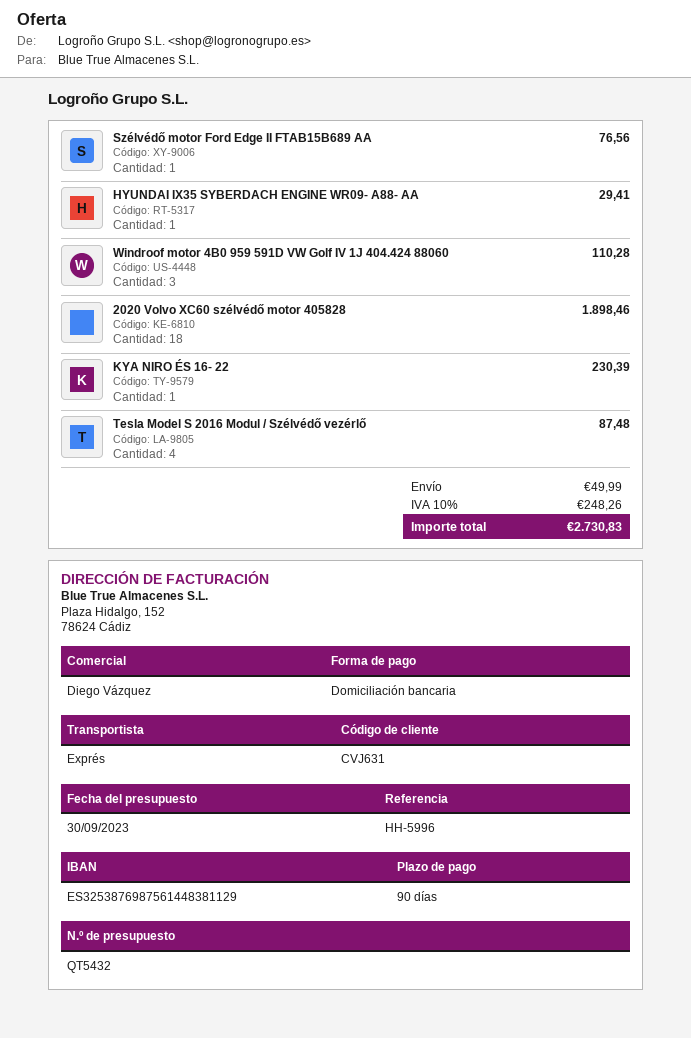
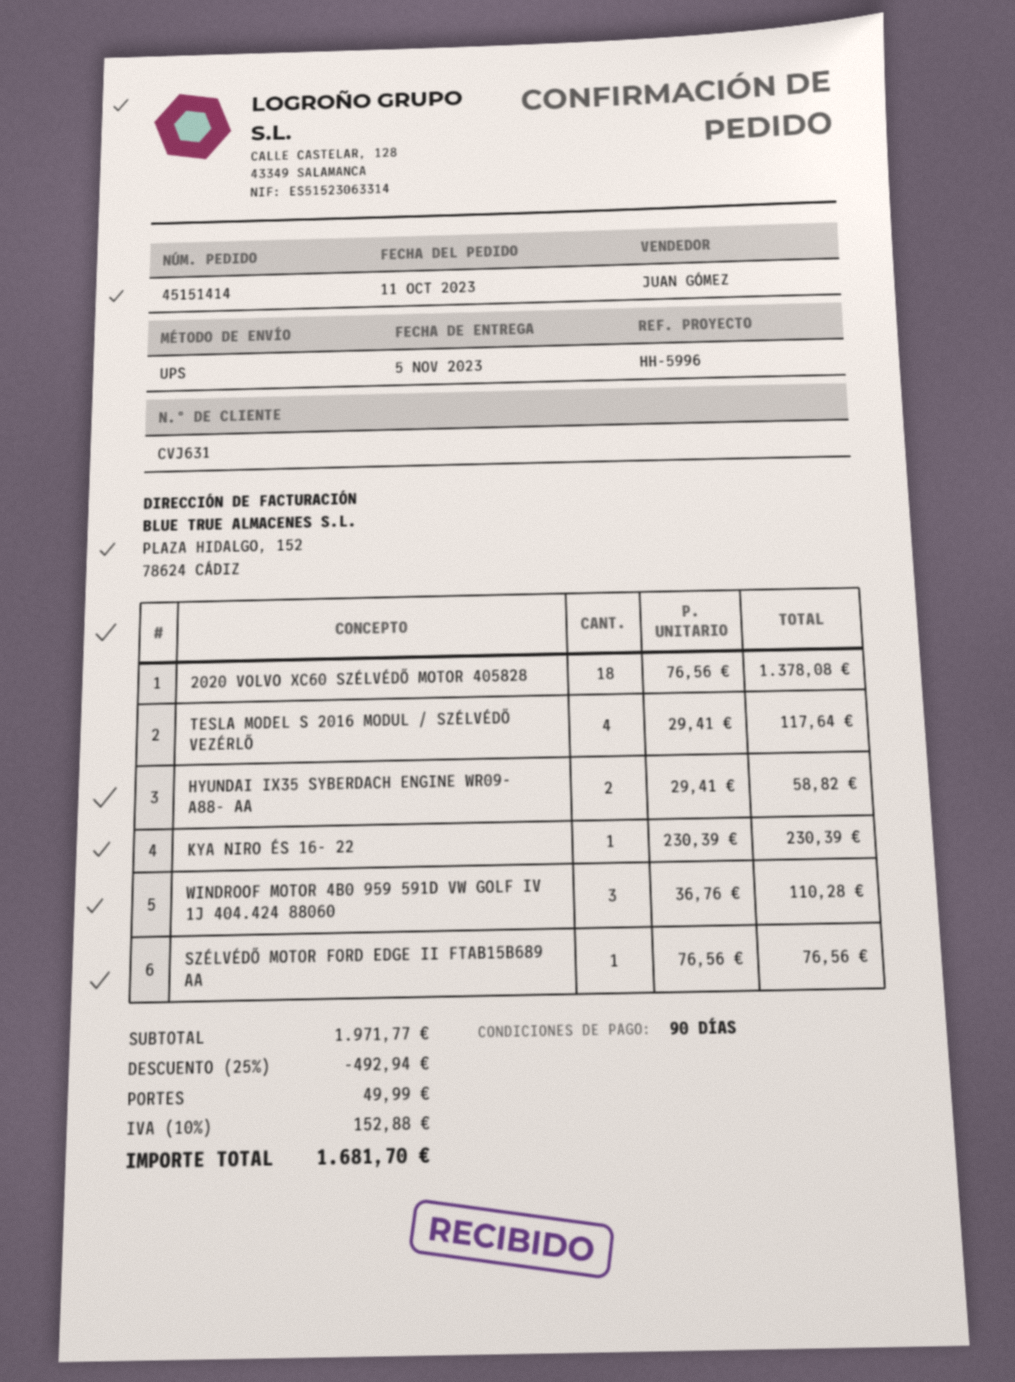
sales rep: Diego Vázquez -> JUAN GÓMEZ
shipping method: express -> UPS
HYUNDAI IX35 SYBERDACH ENGINE WR09- A88- AA: 1 for 29.41 -> 2 for 58.82
2020 Volvo XC60 szélvédő motor 405828: 18 for 1898.46 -> 18 for 1378.08
Tesla Model S 2016 Modul / Szélvédő vezérlő: 4 for 87.48 -> 4 for 117.64
discount: none -> 25% = 492.94
tax: 10% = 248.26 -> 10% = 152.88
total: 2730.83 -> 1681.70

